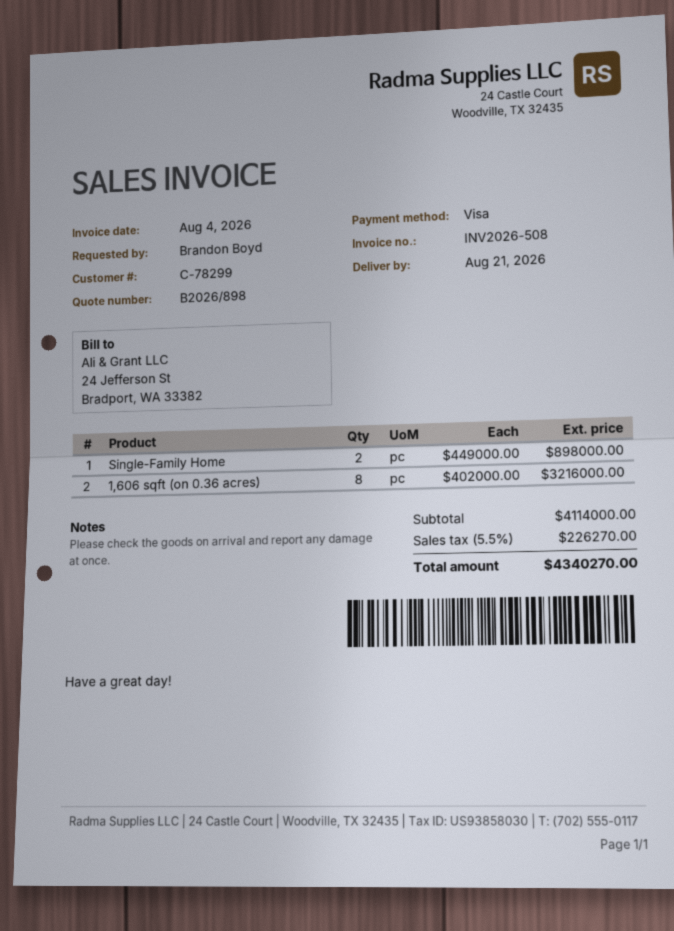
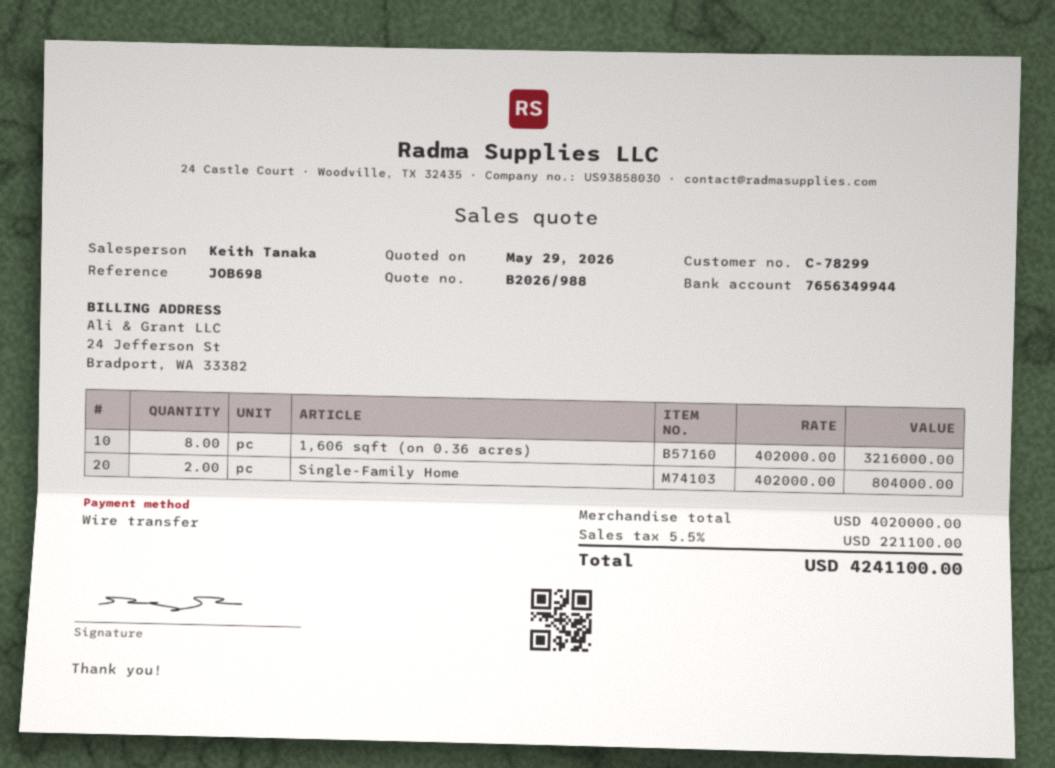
quote number: B2026/898 -> B2026/988
payment method: Visa -> bank transfer
Single-Family Home: 2 x 449000.00 = 898000.00 -> 2 x 402000.00 = 804000.00
subtotal: 4114000.00 -> 4020000.00
tax: 5.5% = 226270.00 -> 5.5% = 221100.00
total: 4340270.00 -> 4241100.00

